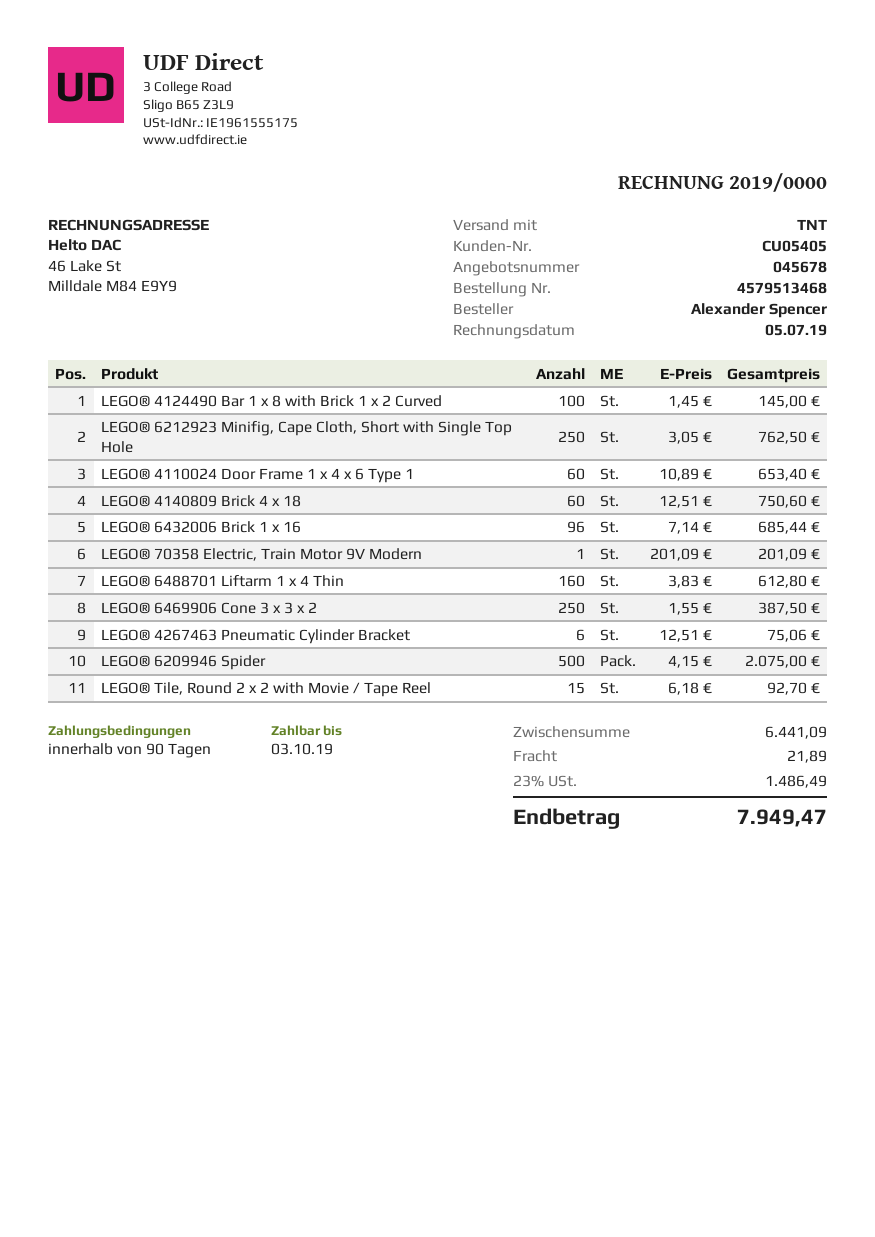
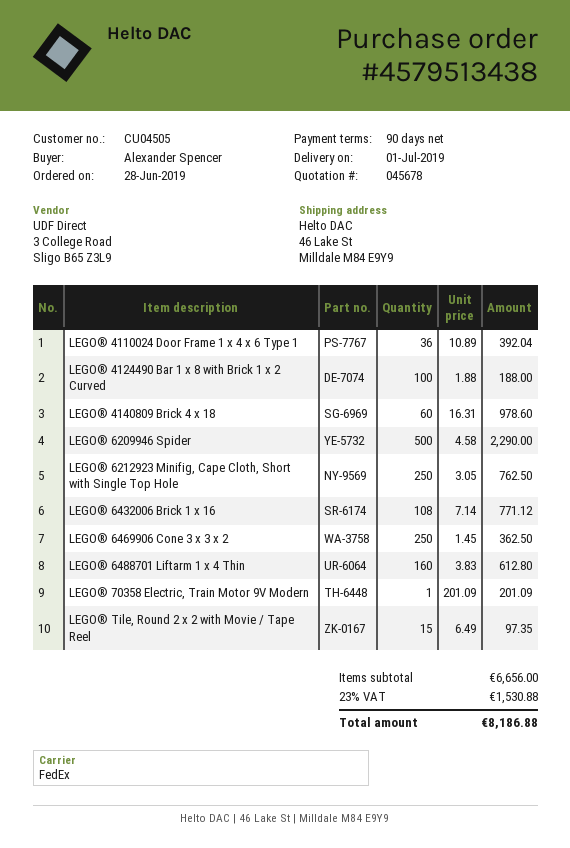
order number: 4579513468 -> 4579513438
customer number: CU05405 -> CU04505
shipping method: TNT -> FedEx
LEGO® 4124490 Bar 1 x 8 with Brick 1 x 2 Curved: 100 x 1.45 = 145.00 -> 100 x 1.88 = 188.00
LEGO® 4110024 Door Frame 1 x 4 x 6 Type 1: 60 x 10.89 = 653.40 -> 36 x 10.89 = 392.04
LEGO® 4140809 Brick 4 x 18: 60 x 12.51 = 750.60 -> 60 x 16.31 = 978.60
LEGO® 6432006 Brick 1 x 16: 96 x 7.14 = 685.44 -> 108 x 7.14 = 771.12
LEGO® 6469906 Cone 3 x 3 x 2: 250 x 1.55 = 387.50 -> 250 x 1.45 = 362.50
LEGO® 4267463 Pneumatic Cylinder Bracket: 6 x 12.51 = 75.06 -> none
LEGO® 6209946 Spider: 500 x 4.15 = 2075.00 -> 500 x 4.58 = 2290.00
LEGO® Tile, Round 2 x 2 with Movie / Tape Reel: 15 x 6.18 = 92.70 -> 15 x 6.49 = 97.35
subtotal: 6441.09 -> 6656.00
shipping: 21.89 -> none
tax: 23% = 1486.49 -> 23% = 1530.88
total: 7949.47 -> 8186.88

